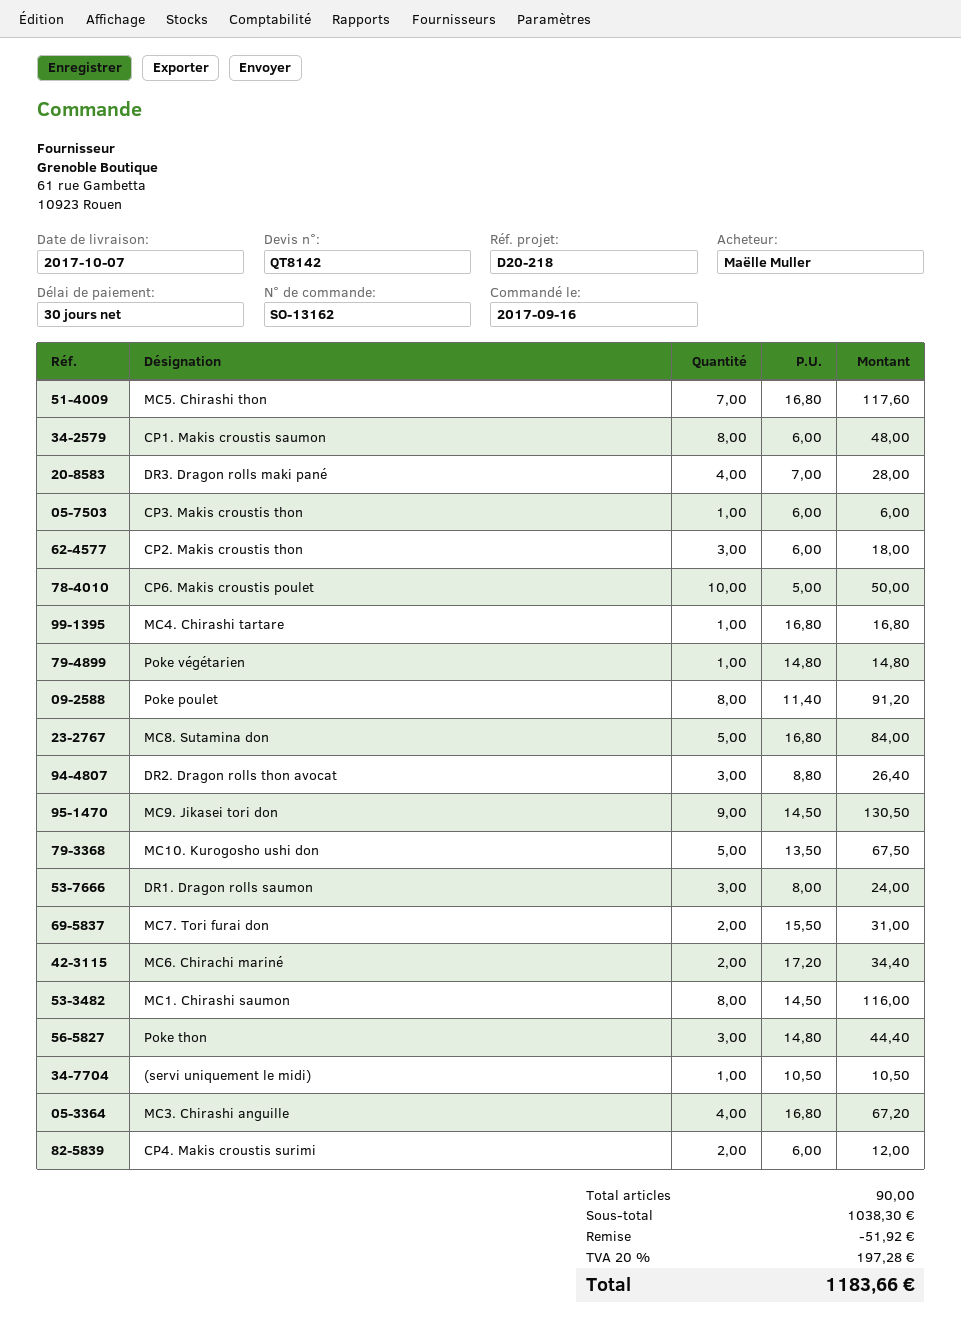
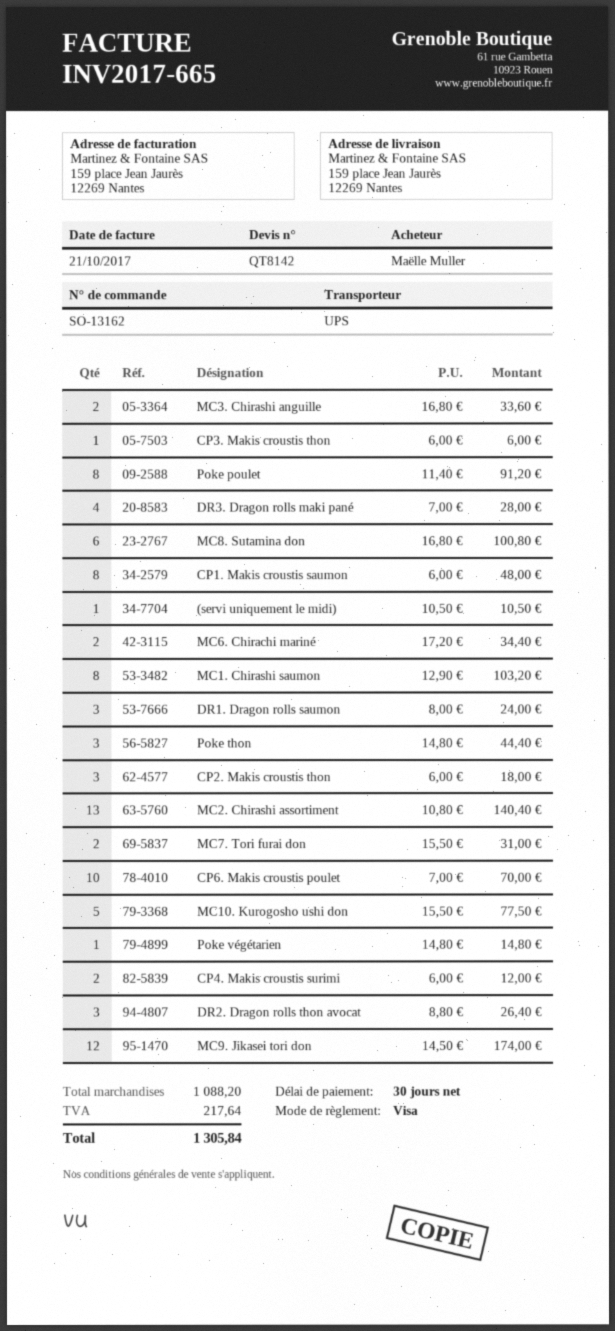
MC5. Chirashi thon: 7 x 16.80 = 117.60 -> none
CP6. Makis croustis poulet: 10 x 5.00 = 50.00 -> 10 x 7.00 = 70.00
MC4. Chirashi tartare: 1 x 16.80 = 16.80 -> none
MC8. Sutamina don: 5 x 16.80 = 84.00 -> 6 x 16.80 = 100.80
MC9. Jikasei tori don: 9 x 14.50 = 130.50 -> 12 x 14.50 = 174.00
MC10. Kurogosho ushi don: 5 x 13.50 = 67.50 -> 5 x 15.50 = 77.50
MC1. Chirashi saumon: 8 x 14.50 = 116.00 -> 8 x 12.90 = 103.20
MC3. Chirashi anguille: 4 x 16.80 = 67.20 -> 2 x 16.80 = 33.60
MC2. Chirashi assortiment: none -> 13 x 10.80 = 140.40
subtotal: 1038.30 -> 1088.20
discount: 51.92 -> none
tax: 197.28 -> 217.64
total: 1183.66 -> 1305.84

